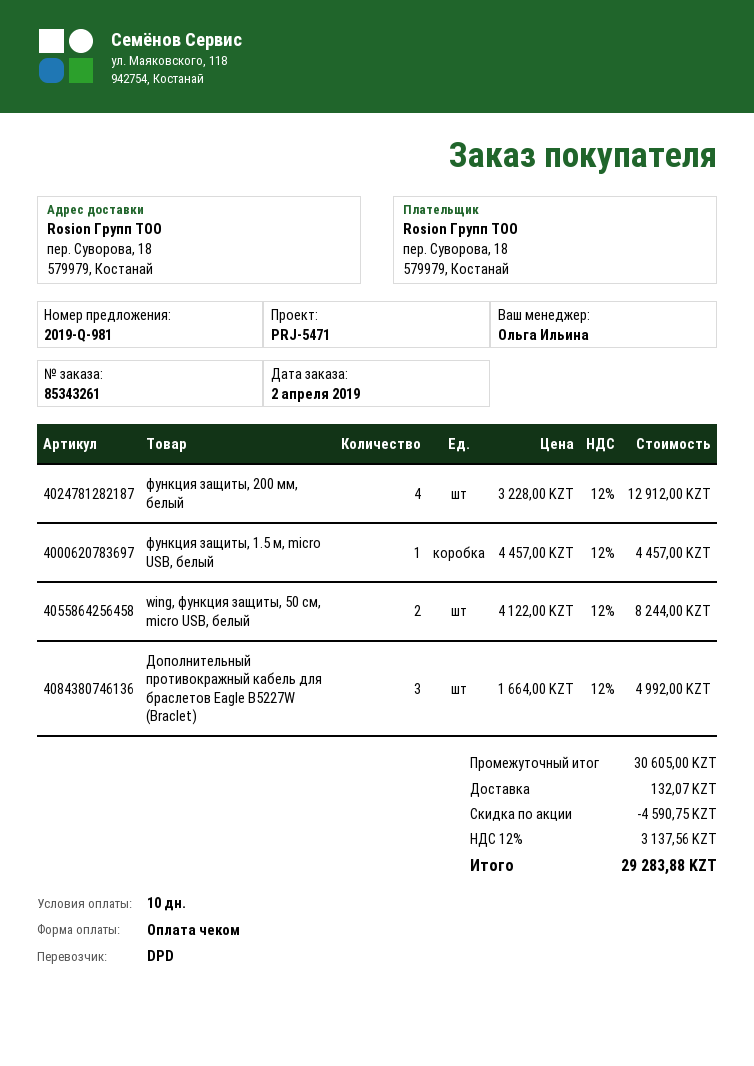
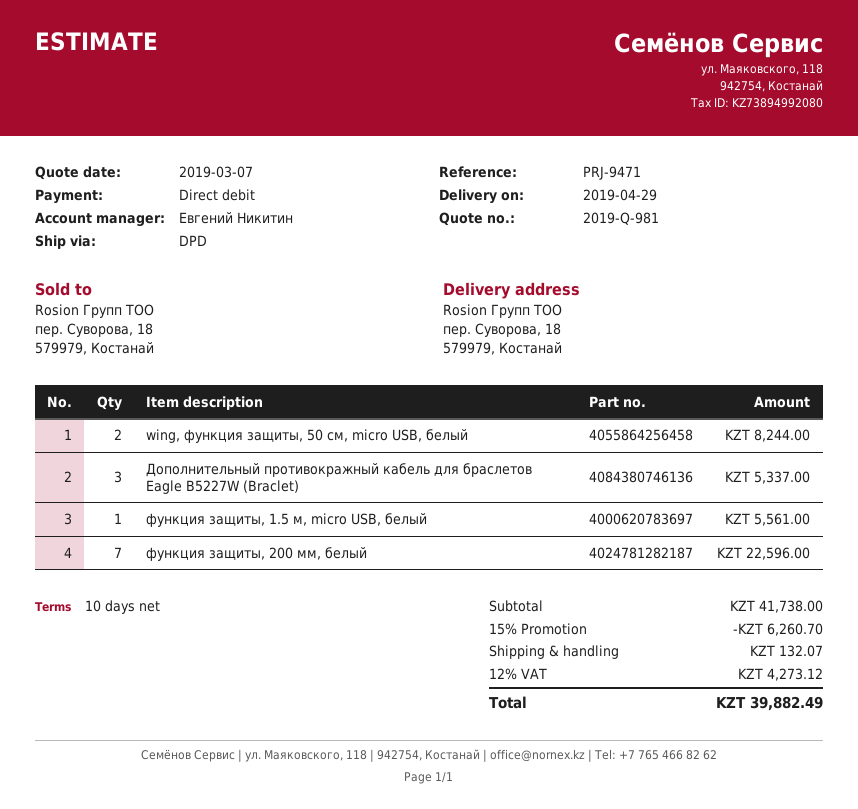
reference: PRJ-5471 -> PRJ-9471
sales rep: Ольга Ильина -> Евгений Никитин
payment method: cheque -> direct debit
функция защиты, 200 мм, белый: 4 for 12912.00 -> 7 for 22596.00
функция защиты, 1.5 м, micro USB, белый: 1 for 4457.00 -> 1 for 5561.00
Дополнительный противокражный кабель для браслетов Eagle B5227W (Braclet): 3 for 4992.00 -> 3 for 5337.00
subtotal: 30605.00 -> 41738.00
discount: 4590.75 -> 6260.70
tax: 12% = 3137.56 -> 12% = 4273.12
total: 29283.88 -> 39882.49

